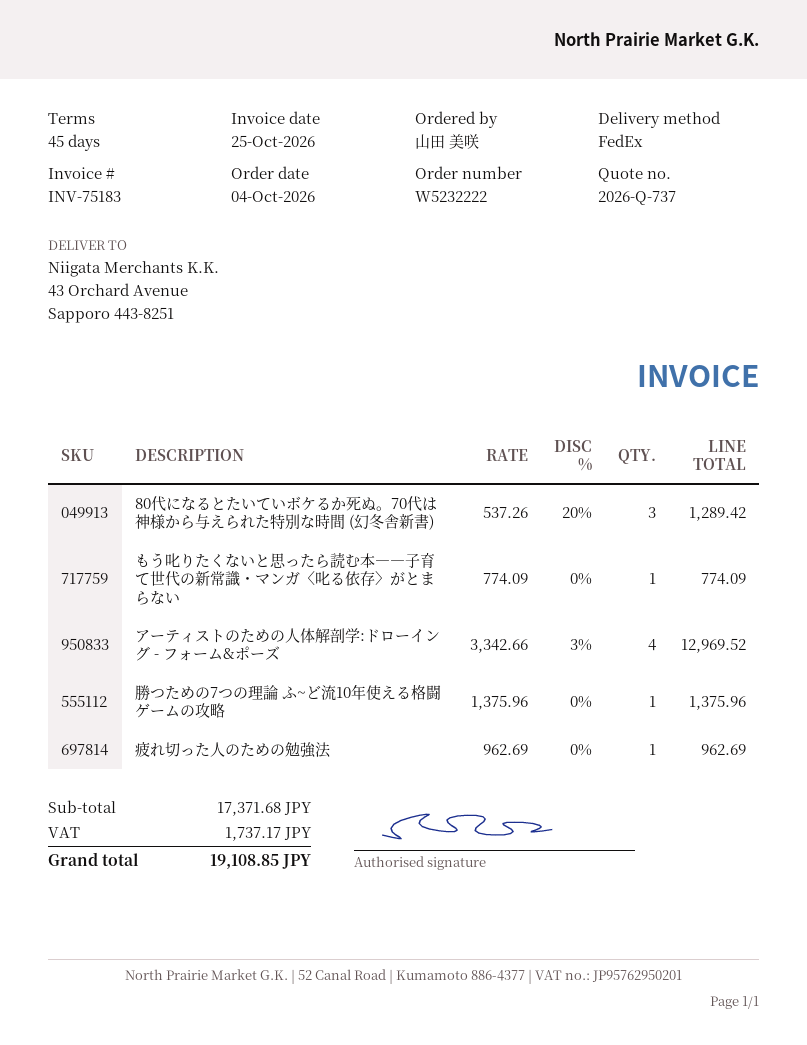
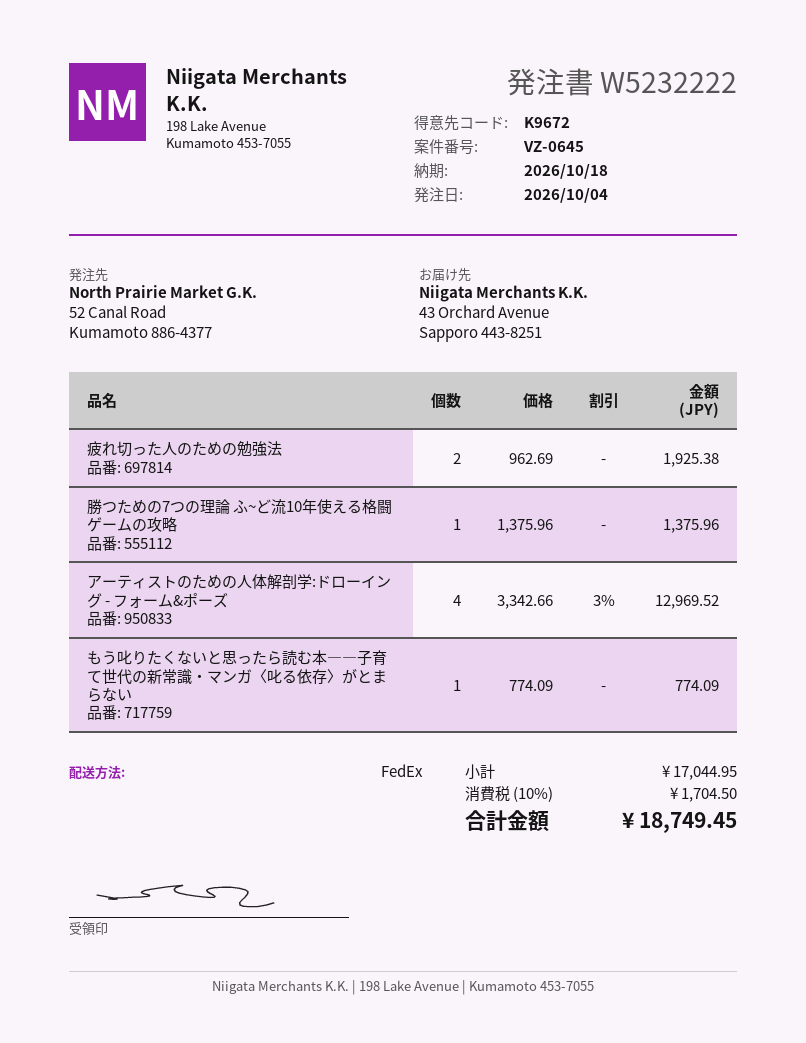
80代になるとたいていボケるか死ぬ。70代は神様から与えられた特別な時間 (幻冬舎新書): 3 x 537.26 - 20% = 1289.42 -> none
疲れ切った人のための勉強法: 1 x 962.69 = 962.69 -> 2 x 962.69 = 1925.38
subtotal: 17371.68 -> 17044.95
tax: 1737.17 -> 1704.50
total: 19108.85 -> 18749.45

